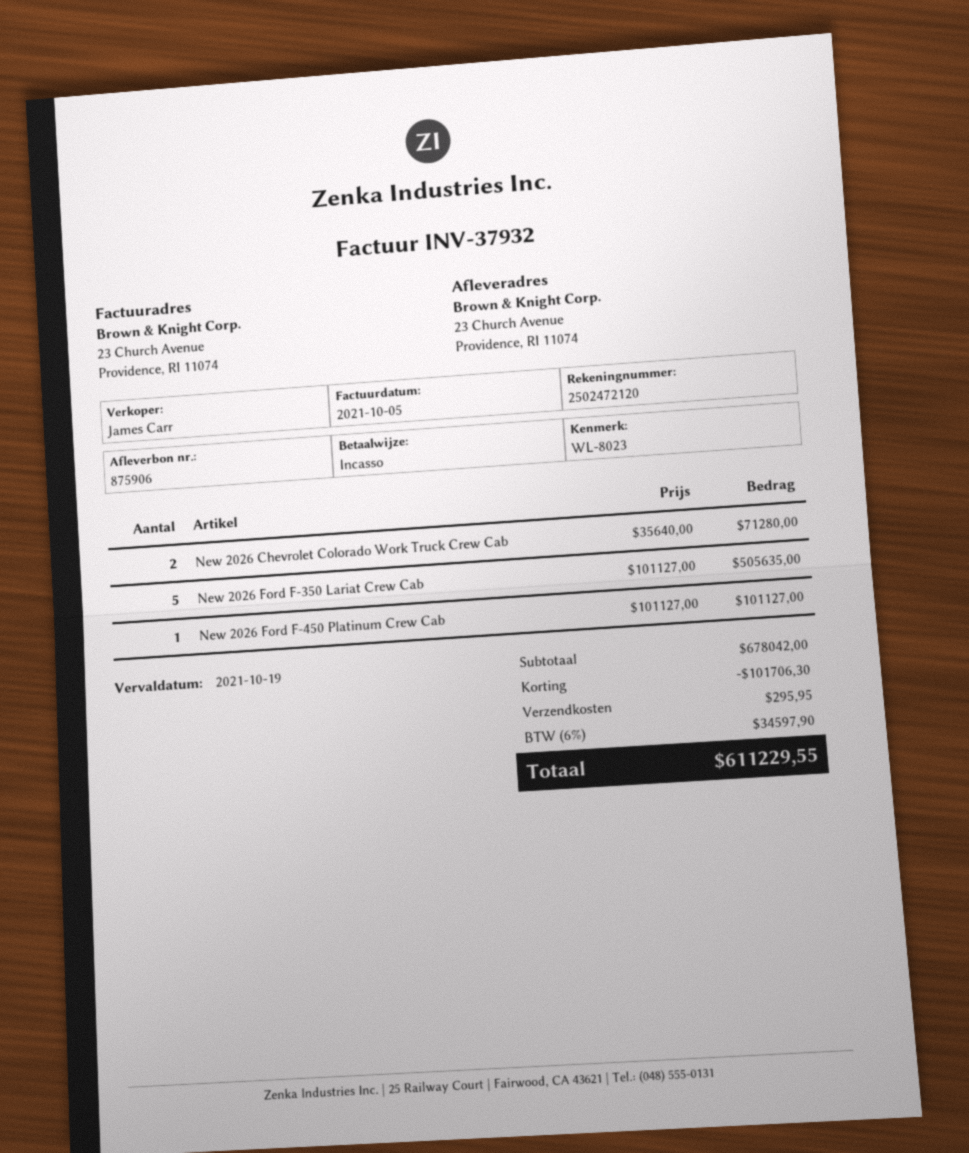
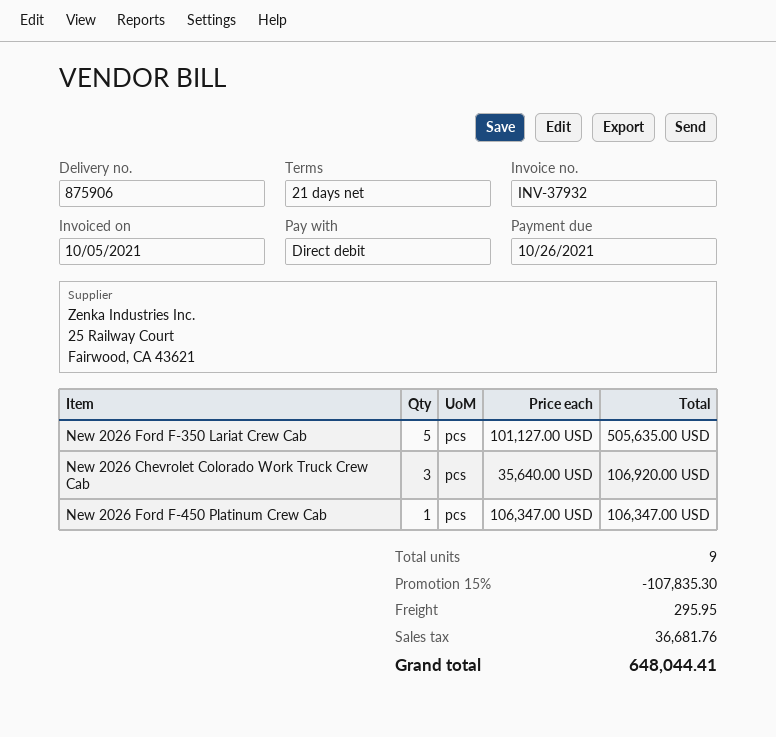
due date: 2021-10-19 -> 2021-10-26
New 2026 Chevrolet Colorado Work Truck Crew Cab: 2 x 35640.00 = 71280.00 -> 3 x 35640.00 = 106920.00
New 2026 Ford F-450 Platinum Crew Cab: 1 x 101127.00 = 101127.00 -> 1 x 106347.00 = 106347.00
discount: 101706.30 -> 107835.30
tax: 34597.90 -> 36681.76
total: 611229.55 -> 648044.41

